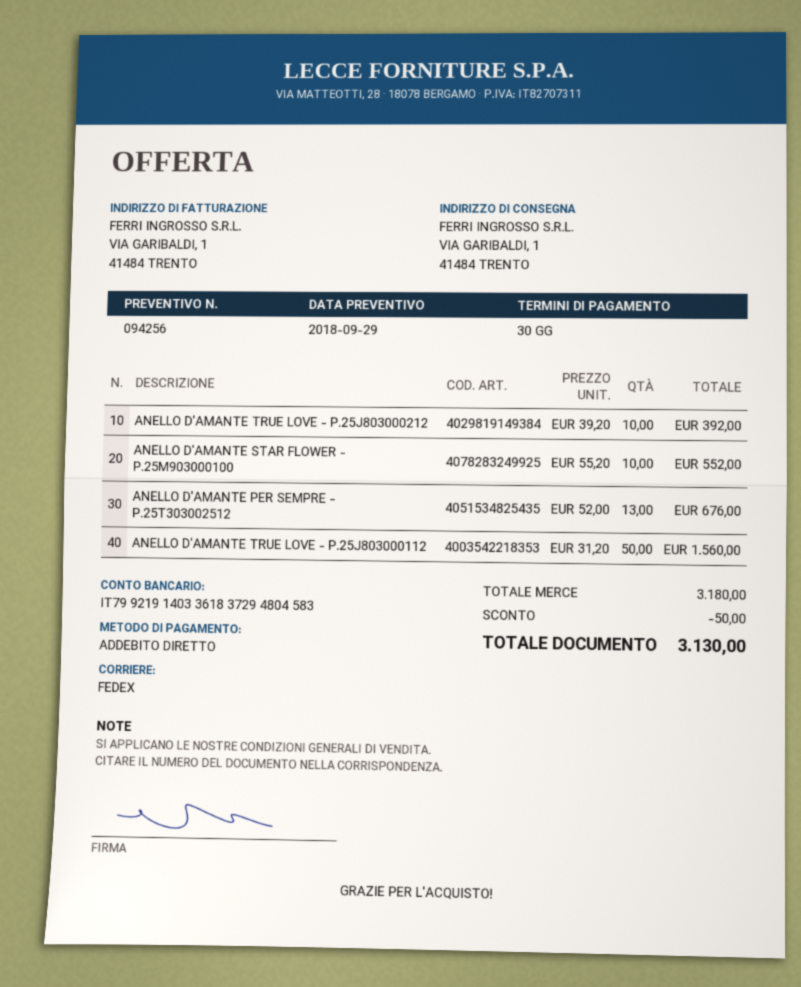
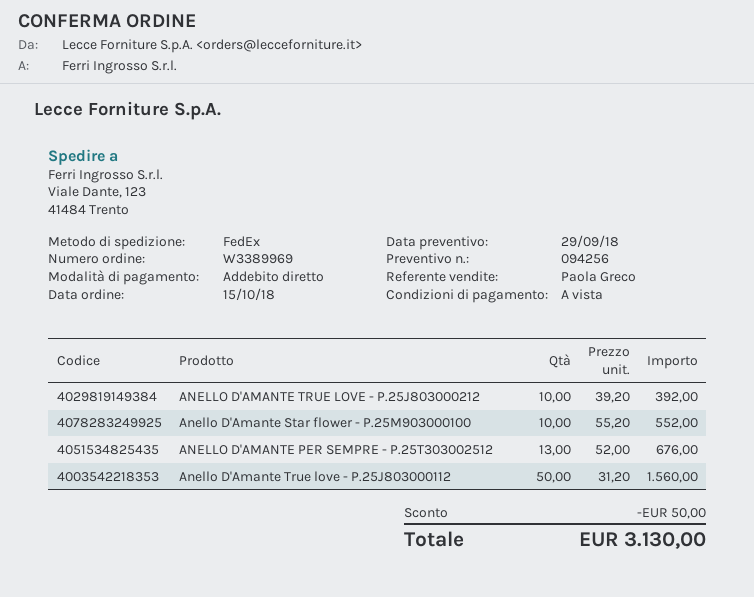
payment terms: 30 days -> on receipt
ship to: VIA GARIBALDI, 1, 41484 TRENTO -> Viale Dante, 123, 41484 Trento

